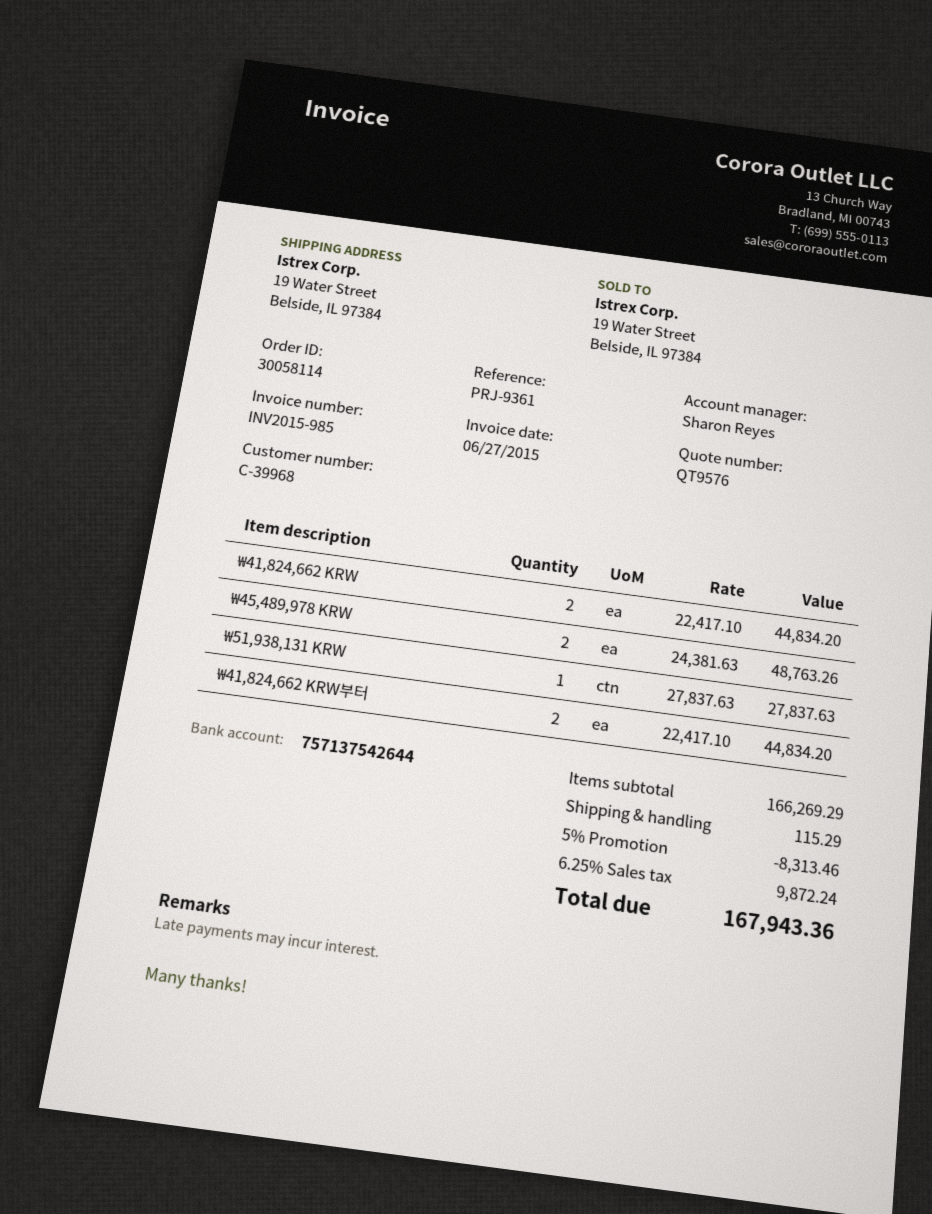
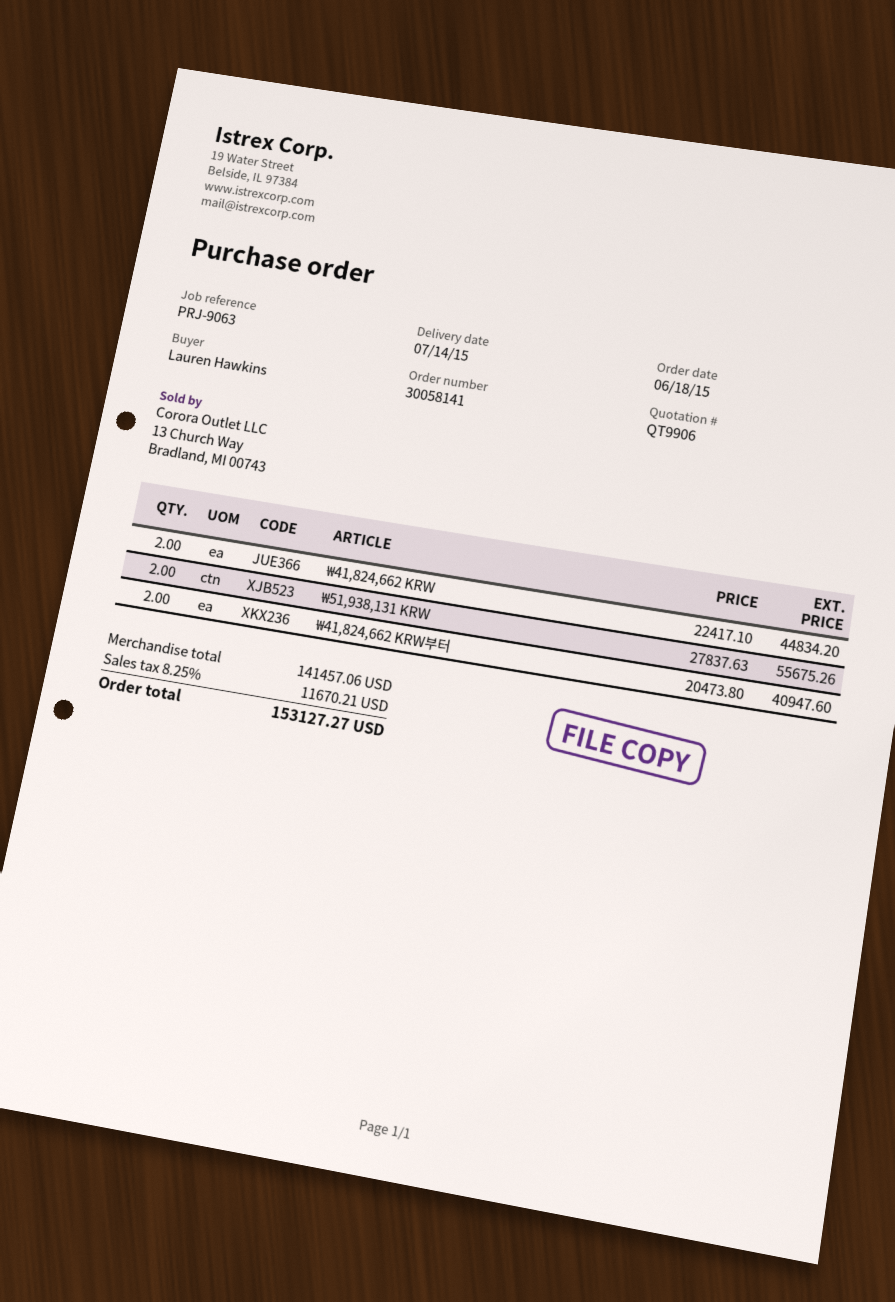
quote number: QT9576 -> QT9906
order number: 30058114 -> 30058141
reference: PRJ-9361 -> PRJ-9063
₩45,489,978 KRW: 2 x 24381.63 = 48763.26 -> none
₩51,938,131 KRW: 1 x 27837.63 = 27837.63 -> 2 x 27837.63 = 55675.26
₩41,824,662 KRW부터: 2 x 22417.10 = 44834.20 -> 2 x 20473.80 = 40947.60
subtotal: 166269.29 -> 141457.06
discount: 5% = 8313.46 -> none
shipping: 115.29 -> none
tax: 6.25% = 9872.24 -> 8.25% = 11670.21
total: 167943.36 -> 153127.27

